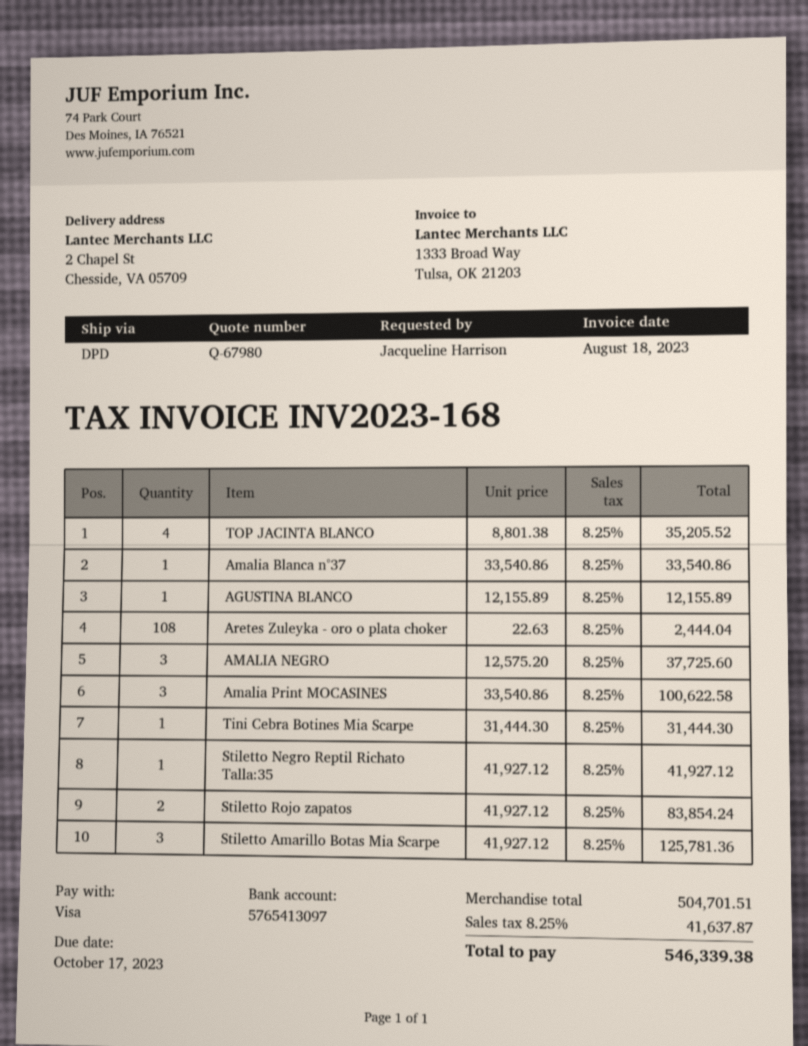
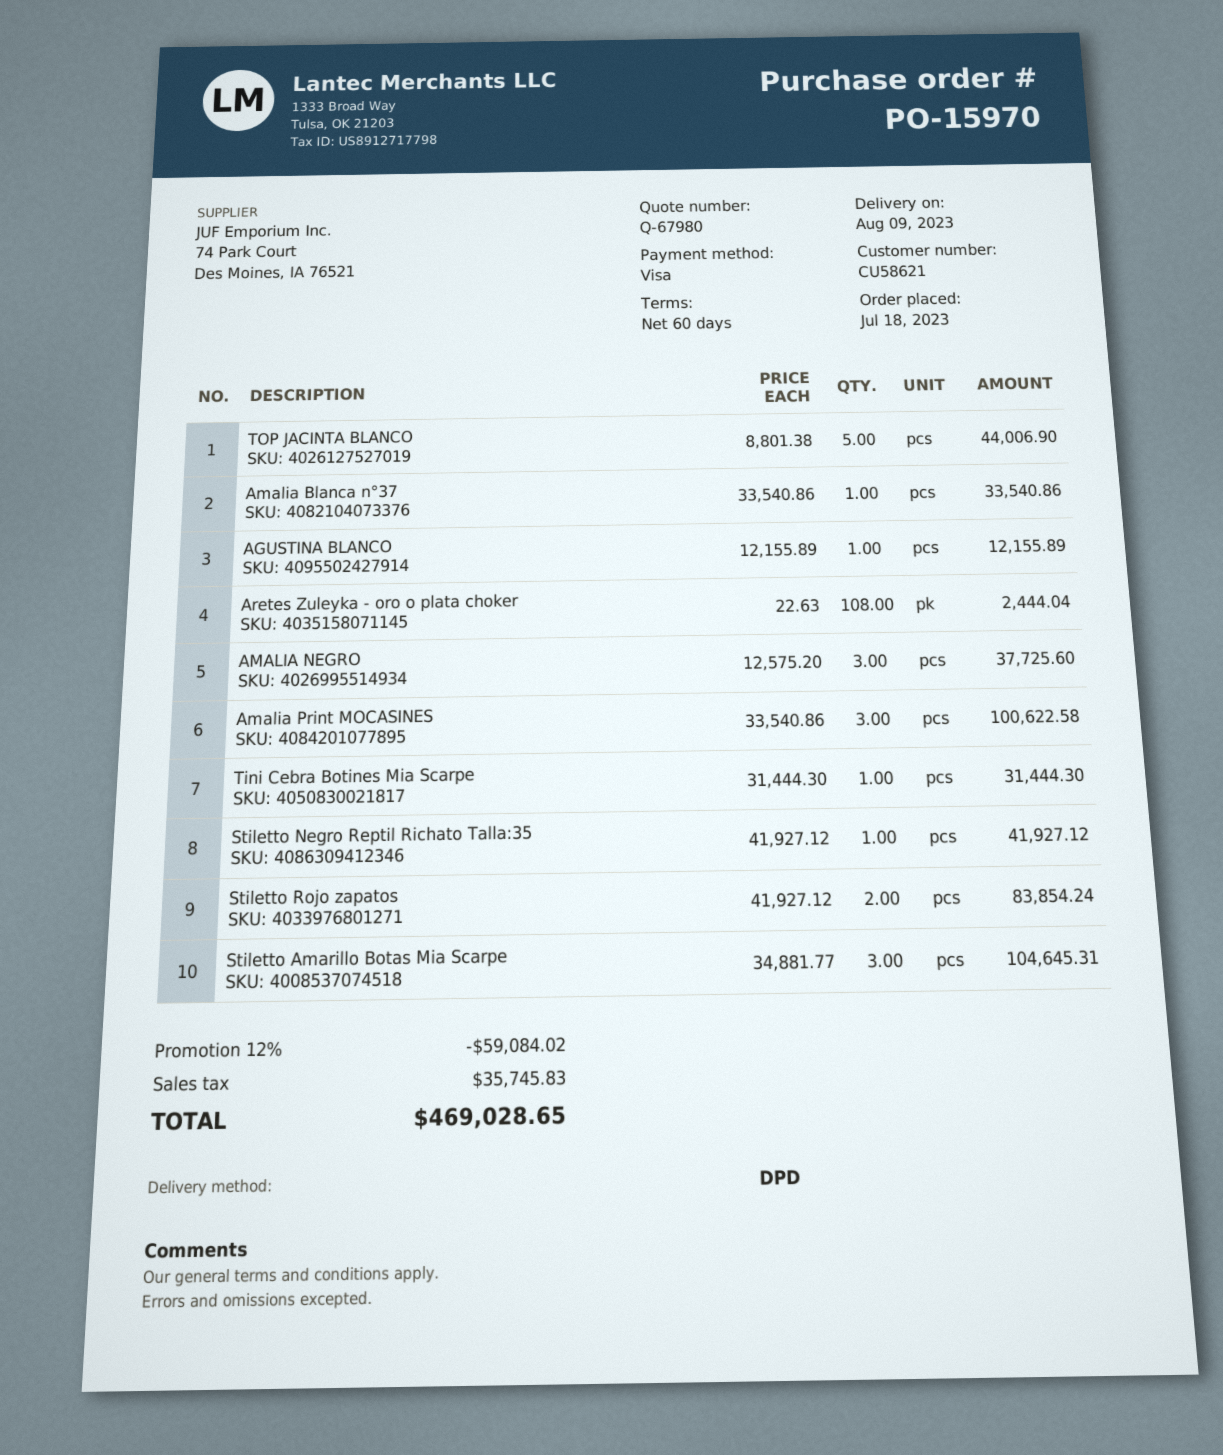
TOP JACINTA BLANCO: 4 x 8801.38 = 35205.52 -> 5 x 8801.38 = 44006.90
Stiletto Amarillo Botas Mia Scarpe: 3 x 41927.12 = 125781.36 -> 3 x 34881.77 = 104645.31
discount: none -> 12% = 59084.02
tax: 41637.87 -> 35745.83
total: 546339.38 -> 469028.65

